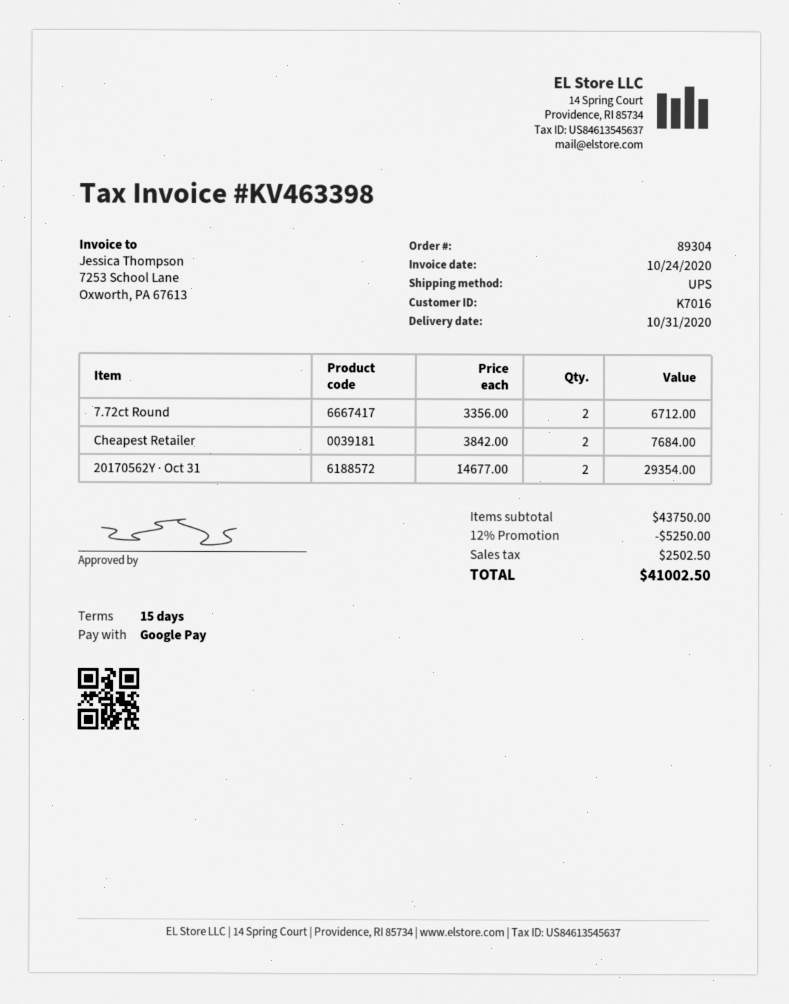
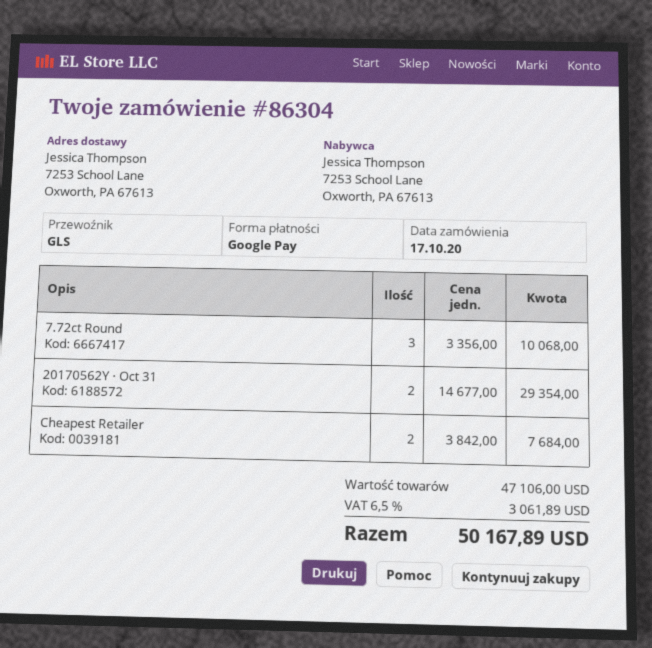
order number: 89304 -> 86304
shipping method: UPS -> GLS
7.72ct Round: 2 x 3356.00 = 6712.00 -> 3 x 3356.00 = 10068.00
subtotal: 43750.00 -> 47106.00
discount: 12% = 5250.00 -> none
tax: 2502.50 -> 3061.89
total: 41002.50 -> 50167.89

